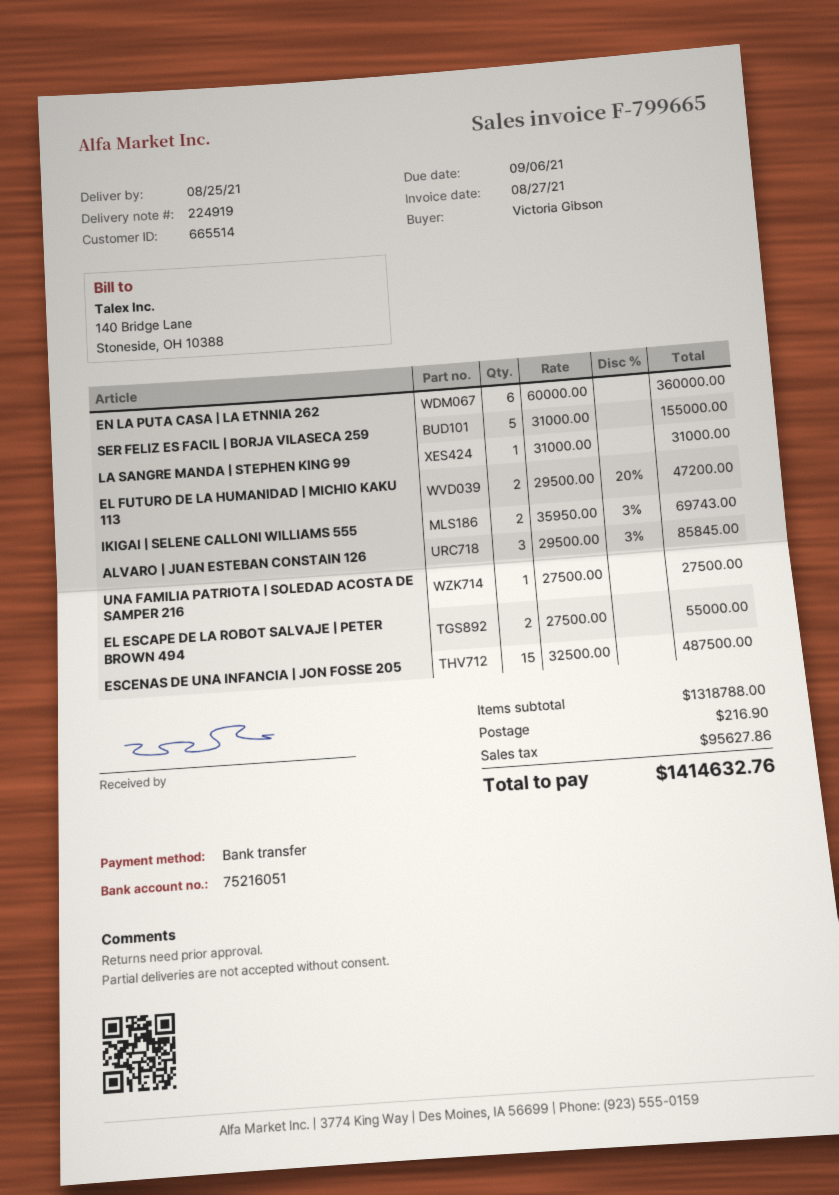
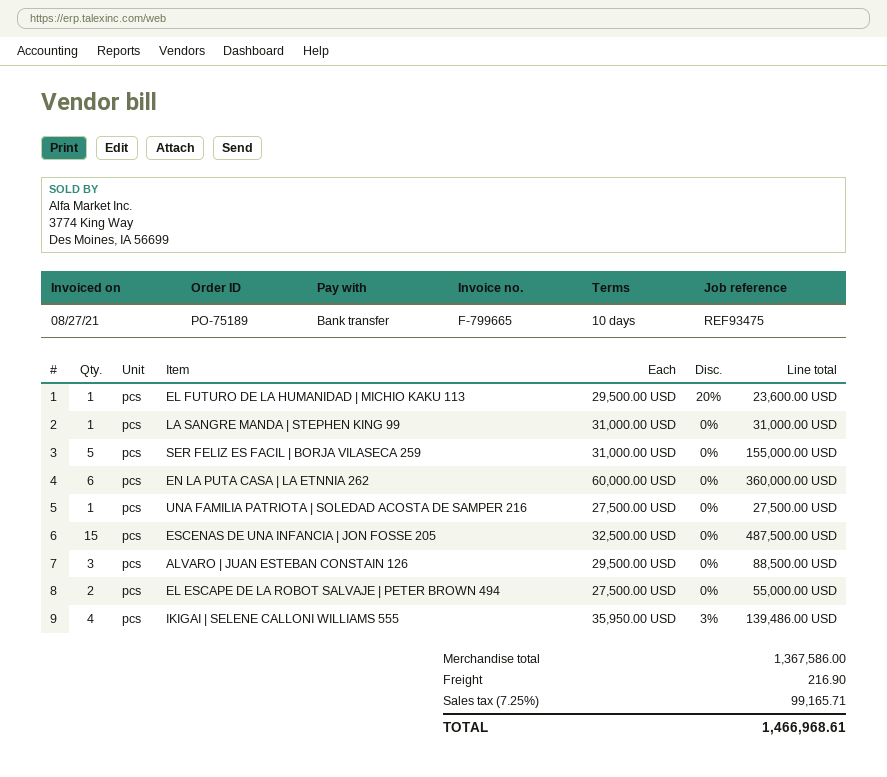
EL FUTURO DE LA HUMANIDAD | MICHIO KAKU 113: 2 x 29500.00 - 20% = 47200.00 -> 1 x 29500.00 - 20% = 23600.00
IKIGAI | SELENE CALLONI WILLIAMS 555: 2 x 35950.00 - 3% = 69743.00 -> 4 x 35950.00 - 3% = 139486.00
ALVARO | JUAN ESTEBAN CONSTAIN 126: 3 x 29500.00 - 3% = 85845.00 -> 3 x 29500.00 = 88500.00
subtotal: 1318788.00 -> 1367586.00
tax: 95627.86 -> 99165.71
total: 1414632.76 -> 1466968.61

